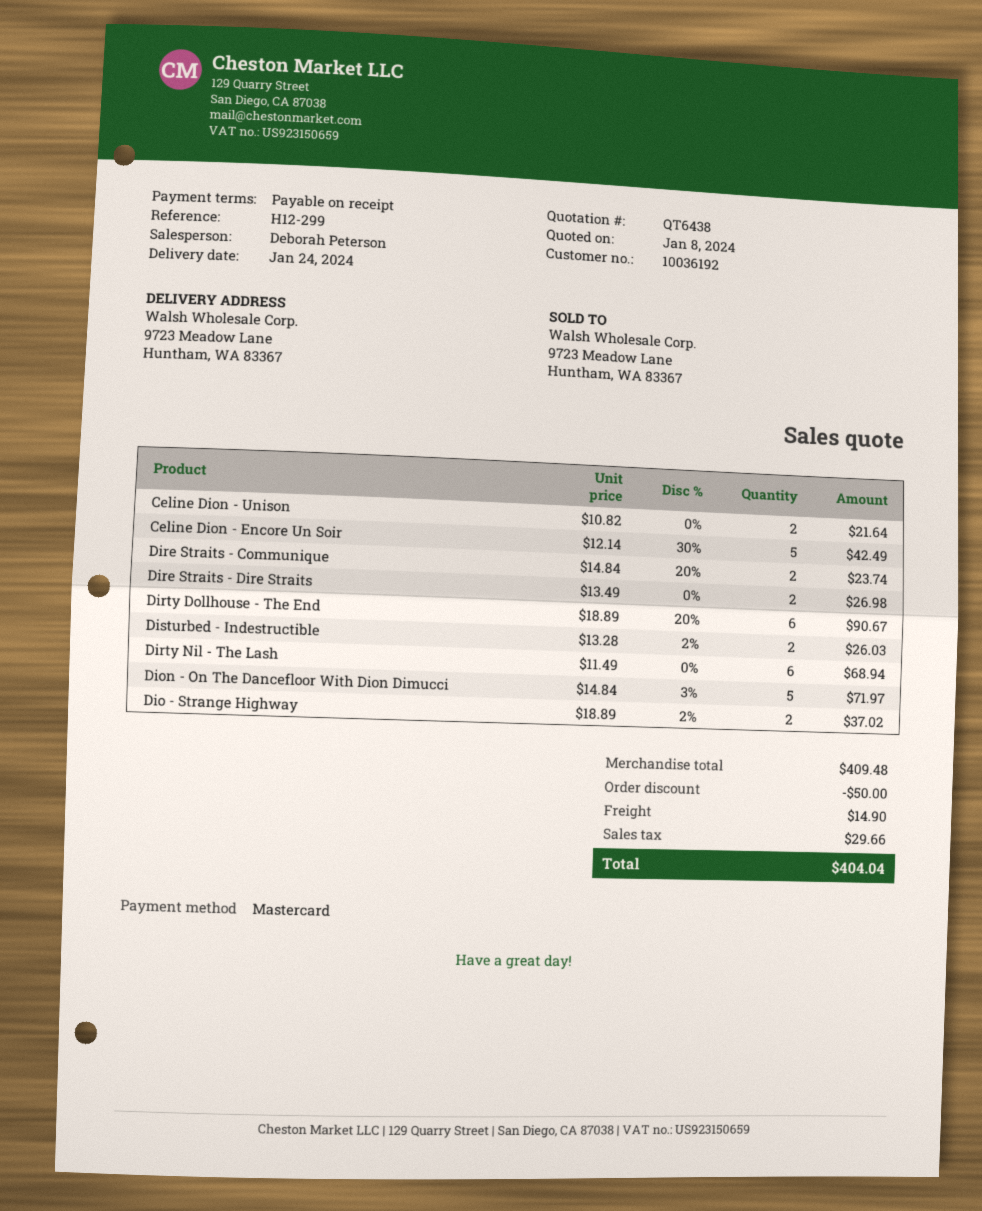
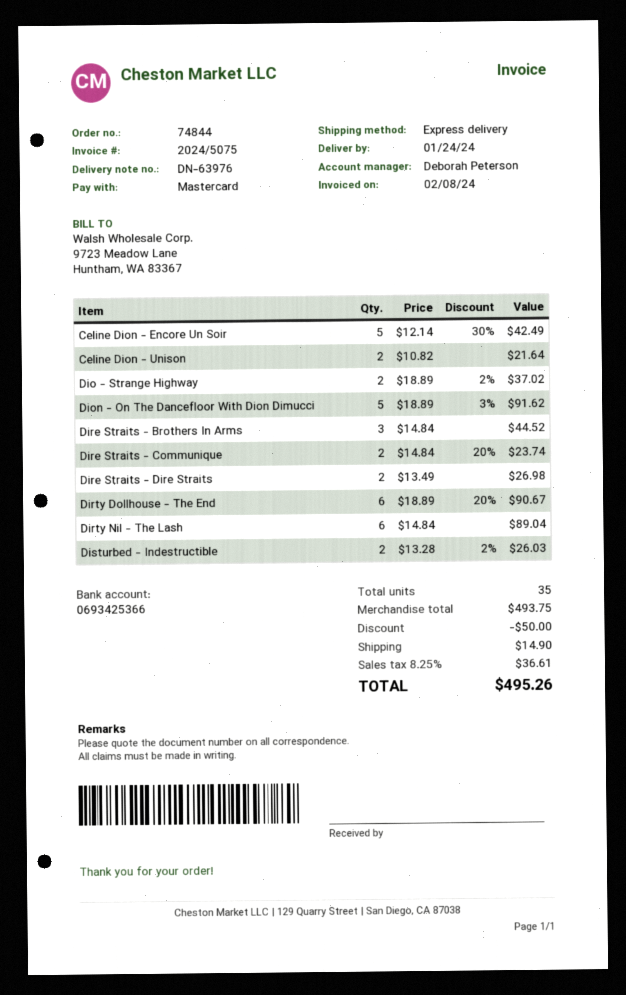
Dirty Nil - The Lash: 6 x 11.49 = 68.94 -> 6 x 14.84 = 89.04
Dion - On The Dancefloor With Dion Dimucci: 5 x 14.84 - 3% = 71.97 -> 5 x 18.89 - 3% = 91.62
Dire Straits - Brothers In Arms: none -> 3 x 14.84 = 44.52
subtotal: 409.48 -> 493.75
tax: 29.66 -> 36.61
total: 404.04 -> 495.26

